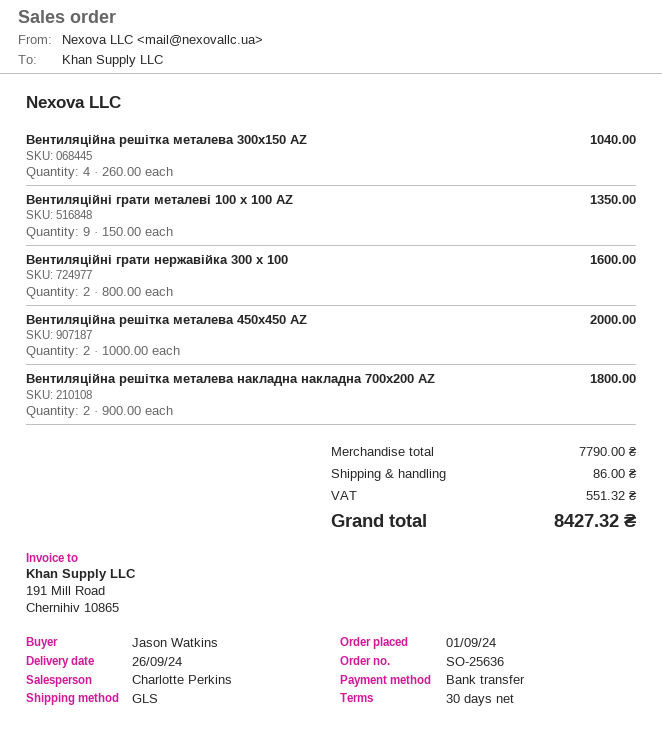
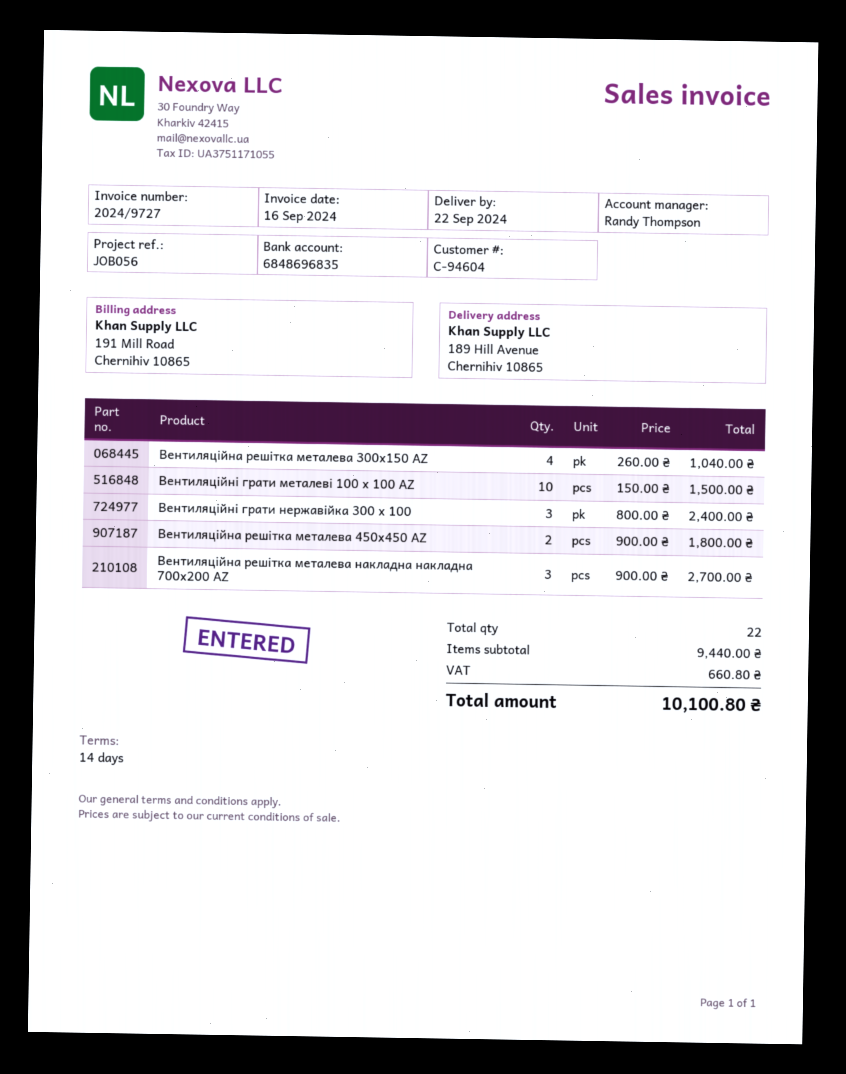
delivery date: 2024-09-26 -> 2024-09-22
payment terms: 30 days -> 14 days
sales rep: Charlotte Perkins -> Randy Thompson
Вентиляційні грати металеві 100 х 100 AZ: 9 x 150.00 = 1350.00 -> 10 x 150.00 = 1500.00
Вентиляційні грати нержавійка 300 х 100: 2 x 800.00 = 1600.00 -> 3 x 800.00 = 2400.00
Вентиляційна решітка металева 450х450 AZ: 2 x 1000.00 = 2000.00 -> 2 x 900.00 = 1800.00
Вентиляційна решітка металева накладна накладна 700х200 AZ: 2 x 900.00 = 1800.00 -> 3 x 900.00 = 2700.00
subtotal: 7790.00 -> 9440.00
shipping: 86.00 -> none
tax: 551.32 -> 660.80
total: 8427.32 -> 10100.80

